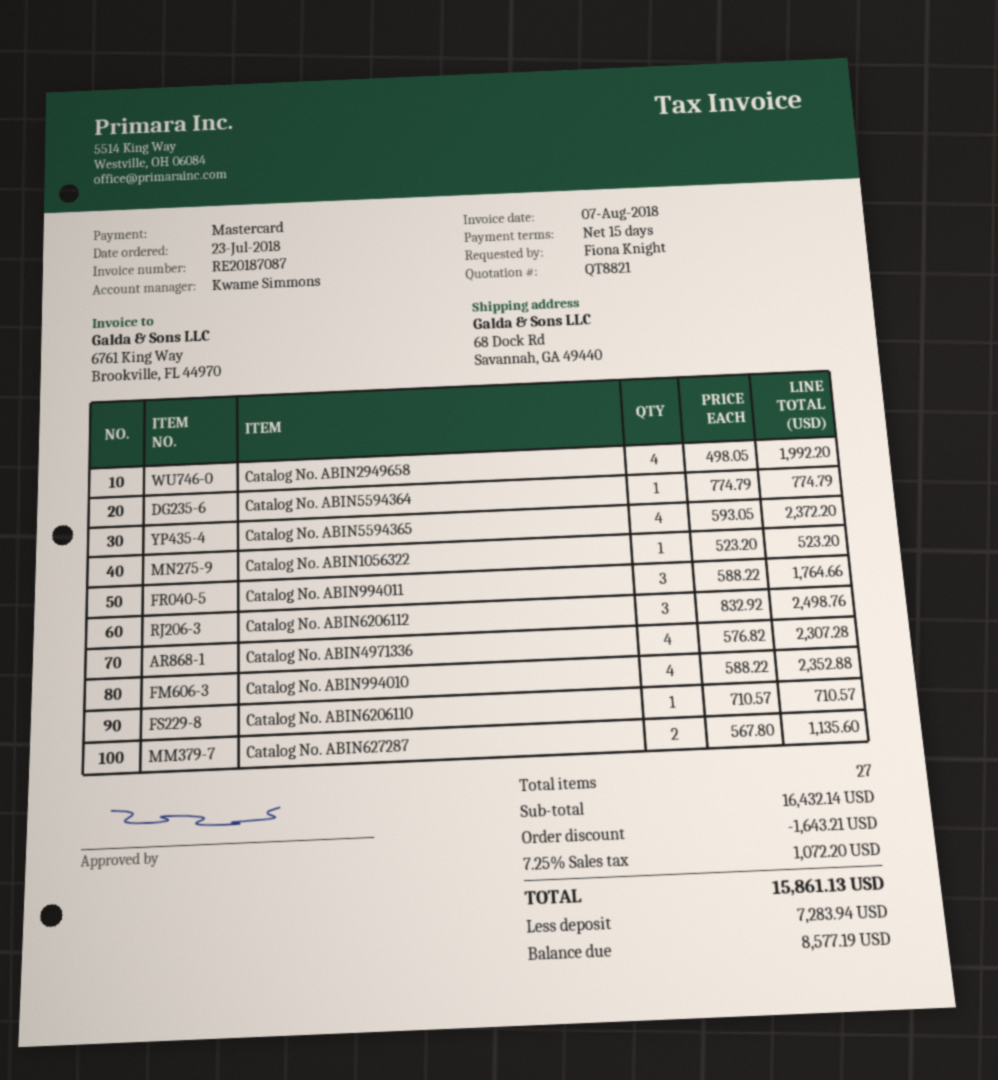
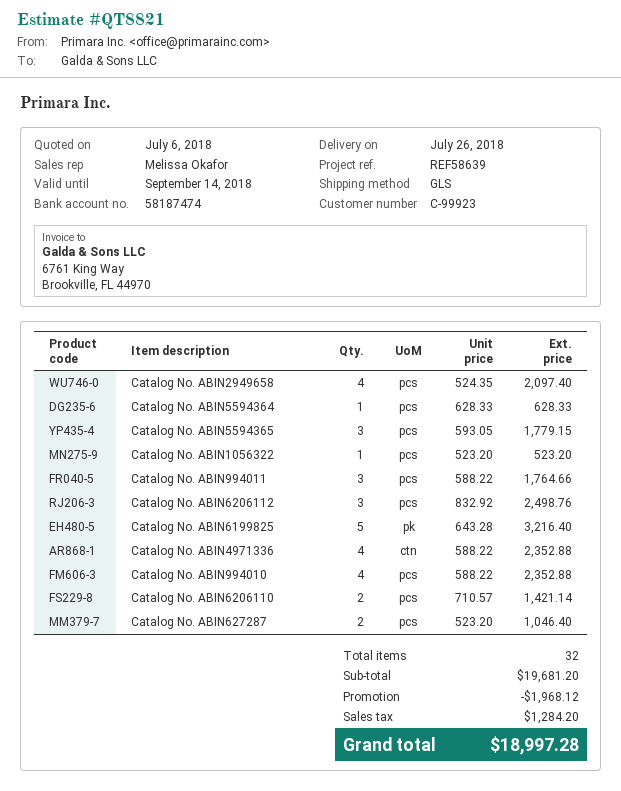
sales rep: Kwame Simmons -> Melissa Okafor
Catalog No. ABIN2949658: 4 x 498.05 = 1992.20 -> 4 x 524.35 = 2097.40
Catalog No. ABIN5594364: 1 x 774.79 = 774.79 -> 1 x 628.33 = 628.33
Catalog No. ABIN5594365: 4 x 593.05 = 2372.20 -> 3 x 593.05 = 1779.15
Catalog No. ABIN4971336: 4 x 576.82 = 2307.28 -> 4 x 588.22 = 2352.88
Catalog No. ABIN6206110: 1 x 710.57 = 710.57 -> 2 x 710.57 = 1421.14
Catalog No. ABIN627287: 2 x 567.80 = 1135.60 -> 2 x 523.20 = 1046.40
Catalog No. ABIN6199825: none -> 5 x 643.28 = 3216.40
total quantity: 27 -> 32
subtotal: 16432.14 -> 19681.20
discount: 1643.21 -> 1968.12
tax: 1072.20 -> 1284.20
total: 15861.13 -> 18997.28

